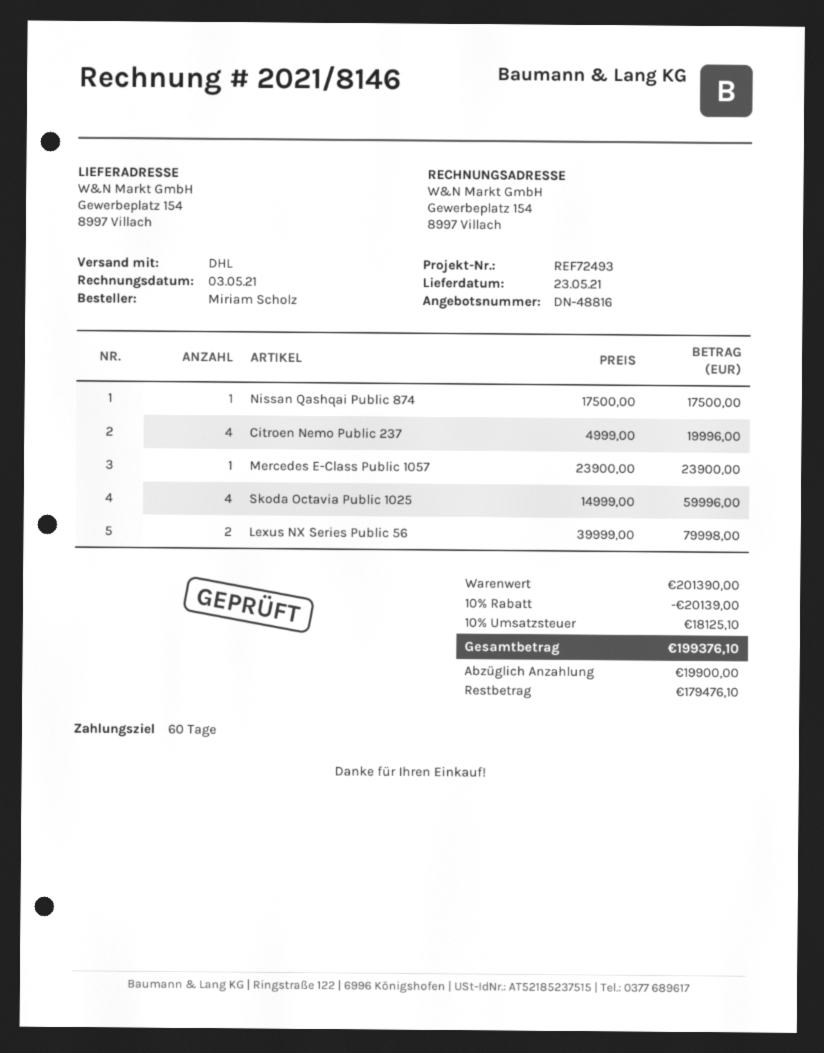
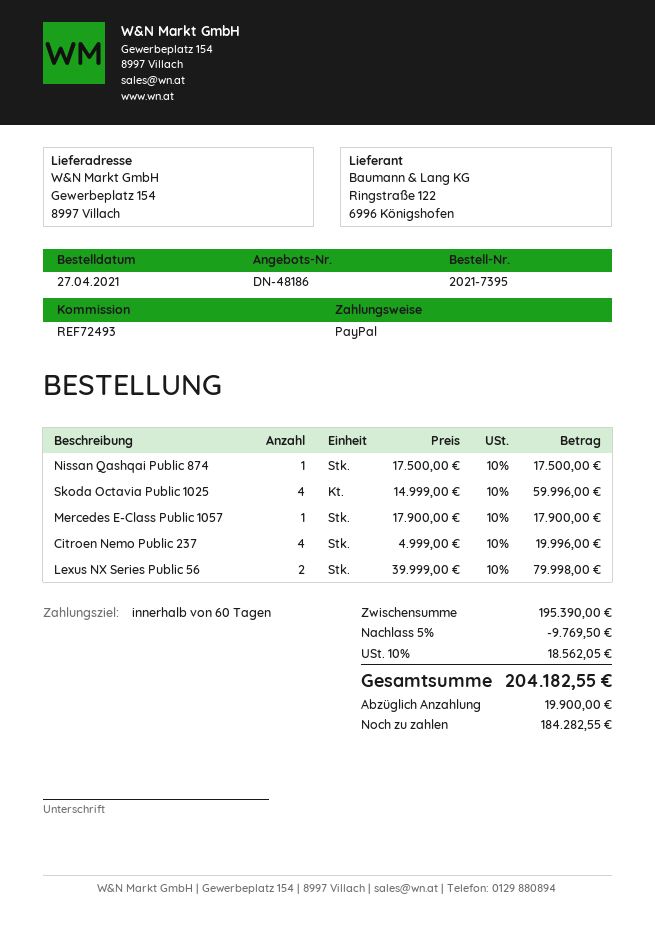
quote number: DN-48816 -> DN-48186
Mercedes E-Class Public 1057: 1 x 23900.00 = 23900.00 -> 1 x 17900.00 = 17900.00
subtotal: 201390.00 -> 195390.00
discount: 10% = 20139.00 -> 5% = 9769.50
tax: 10% = 18125.10 -> 10% = 18562.05
total: 199376.10 -> 204182.55
balance: 179476.10 -> 184282.55

